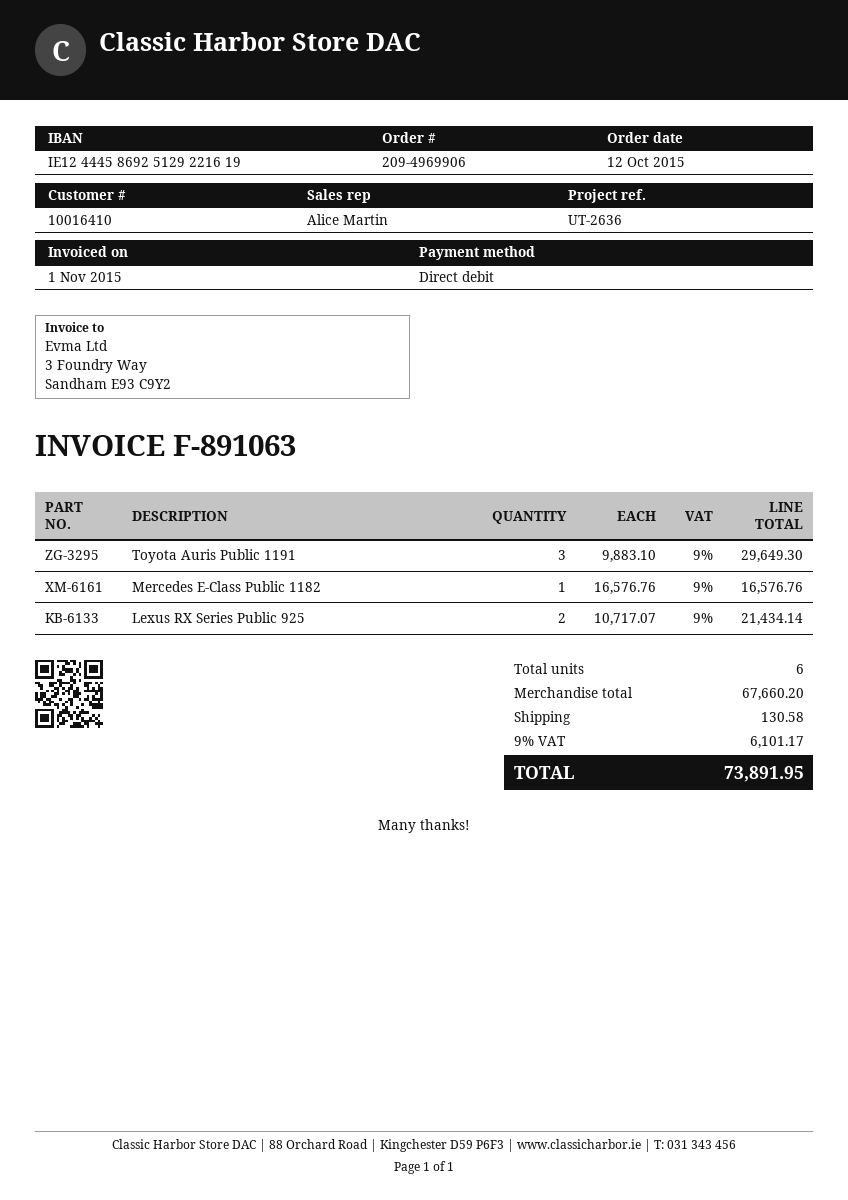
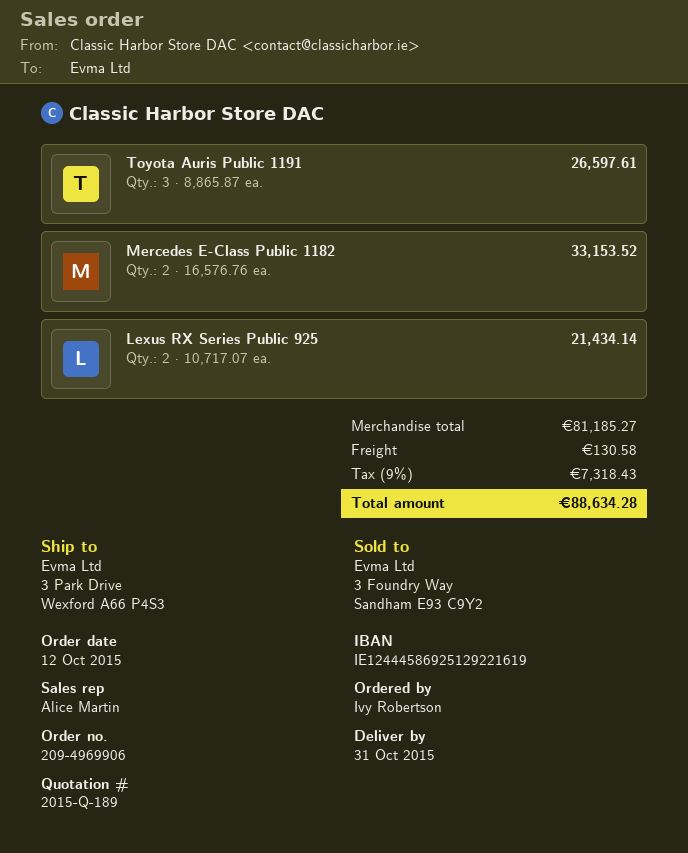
Toyota Auris Public 1191: 3 x 9883.10 = 29649.30 -> 3 x 8865.87 = 26597.61
Mercedes E-Class Public 1182: 1 x 16576.76 = 16576.76 -> 2 x 16576.76 = 33153.52
subtotal: 67660.20 -> 81185.27
tax: 9% = 6101.17 -> 9% = 7318.43
total: 73891.95 -> 88634.28

